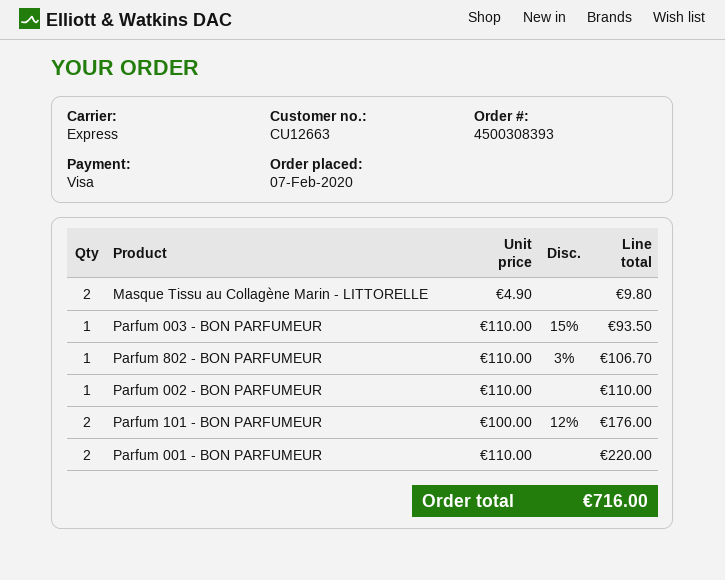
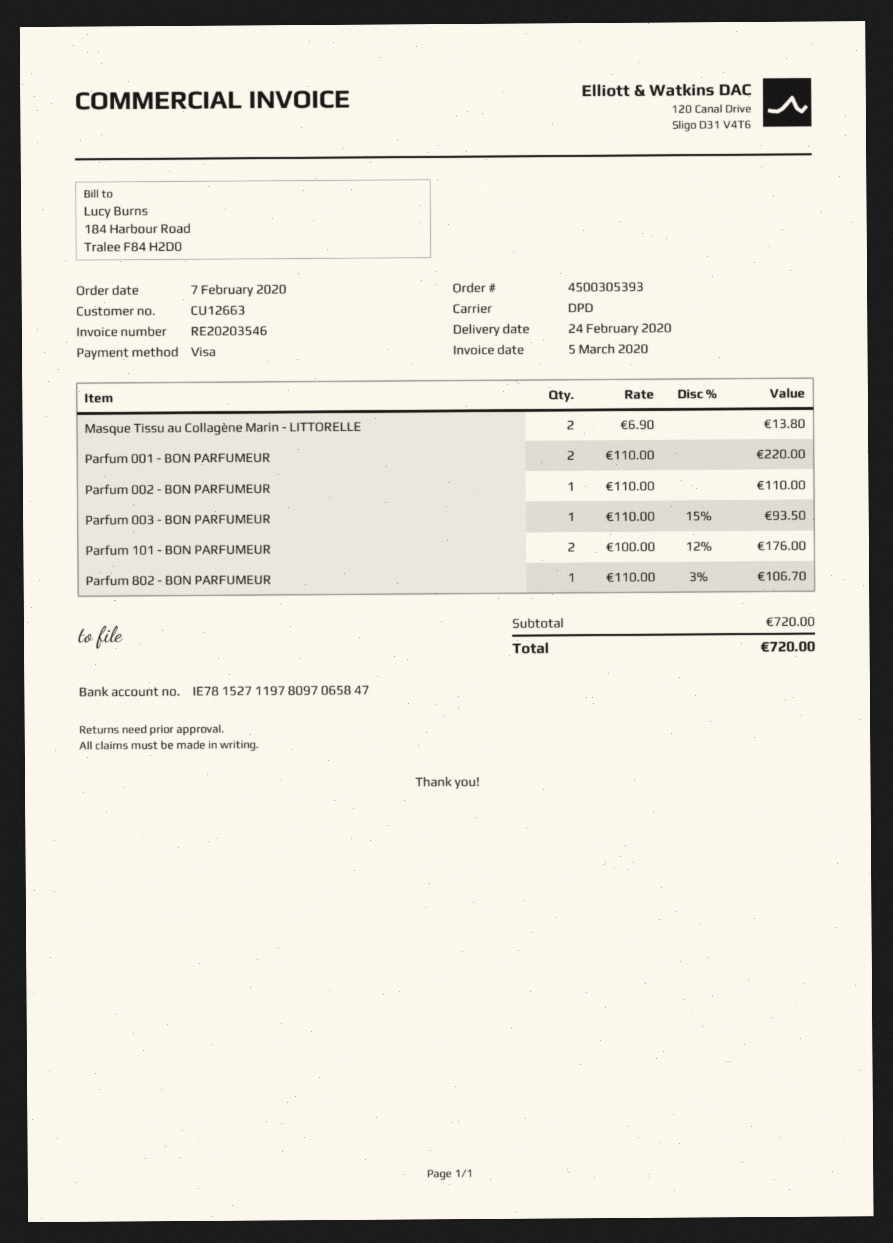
order number: 4500308393 -> 4500305393
shipping method: express -> DPD
Masque Tissu au Collagène Marin - LITTORELLE: 2 x 4.90 = 9.80 -> 2 x 6.90 = 13.80
total: 716.00 -> 720.00

